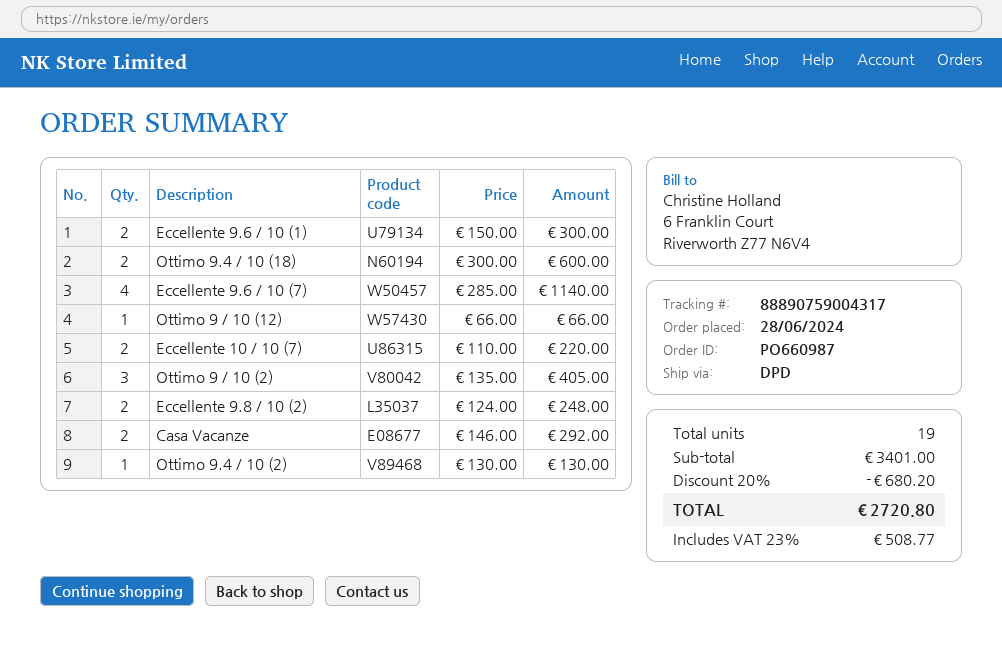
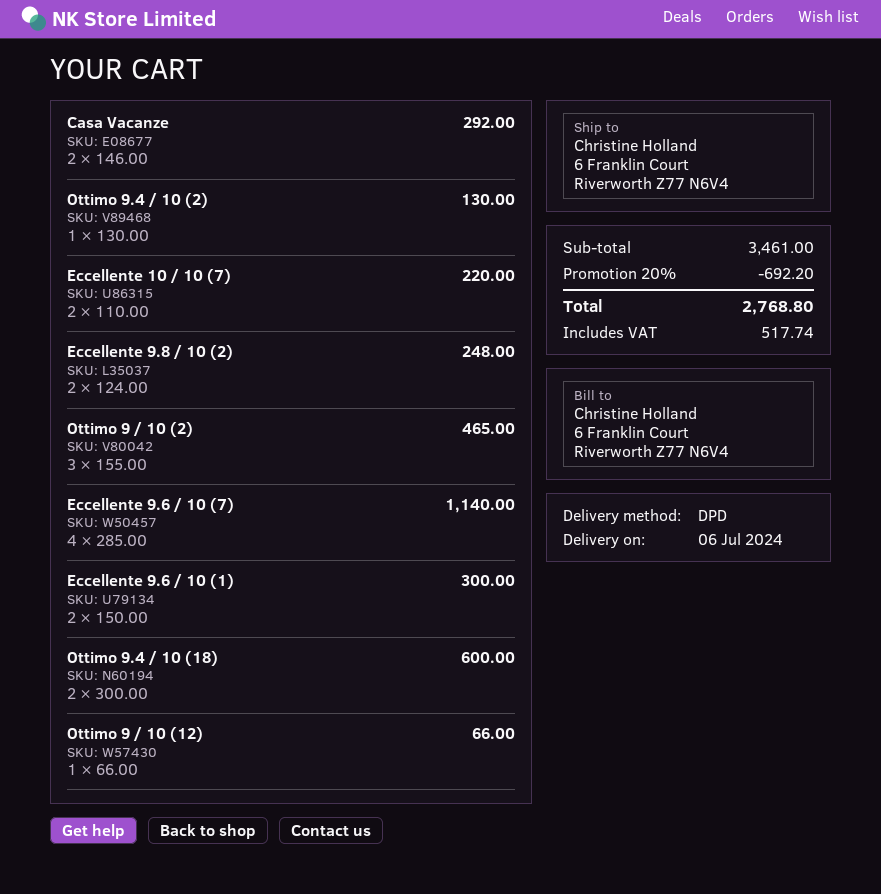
Ottimo 9 / 10 (2): 3 x 135.00 = 405.00 -> 3 x 155.00 = 465.00
subtotal: 3401.00 -> 3461.00
discount: 20% = 680.20 -> 20% = 692.20
tax: 508.77 -> 517.74
total: 2720.80 -> 2768.80

